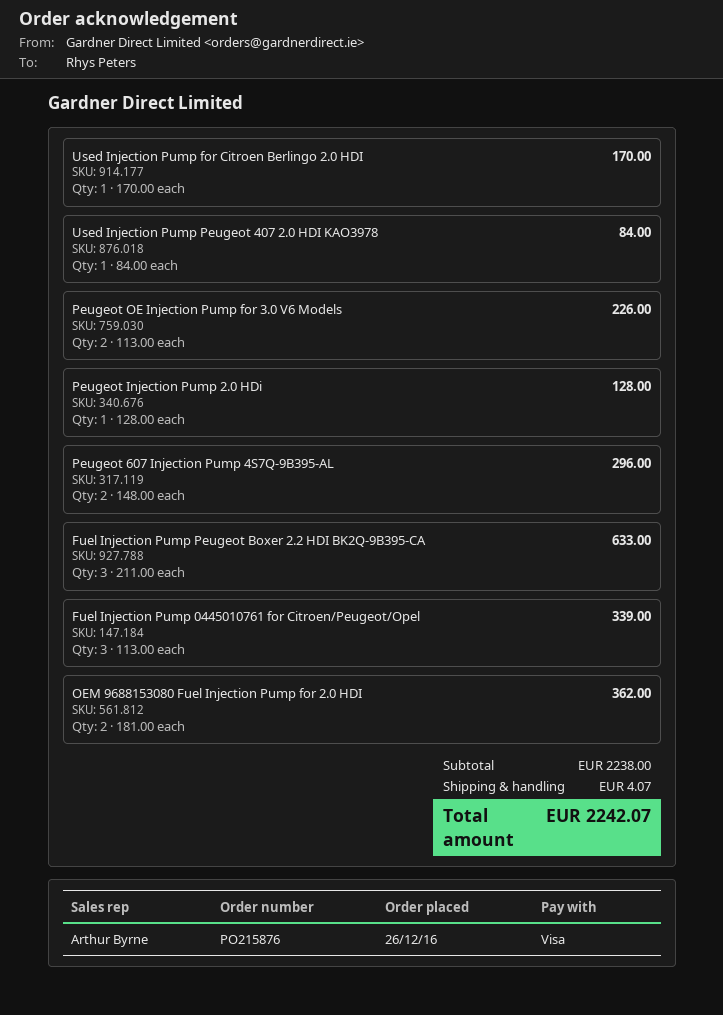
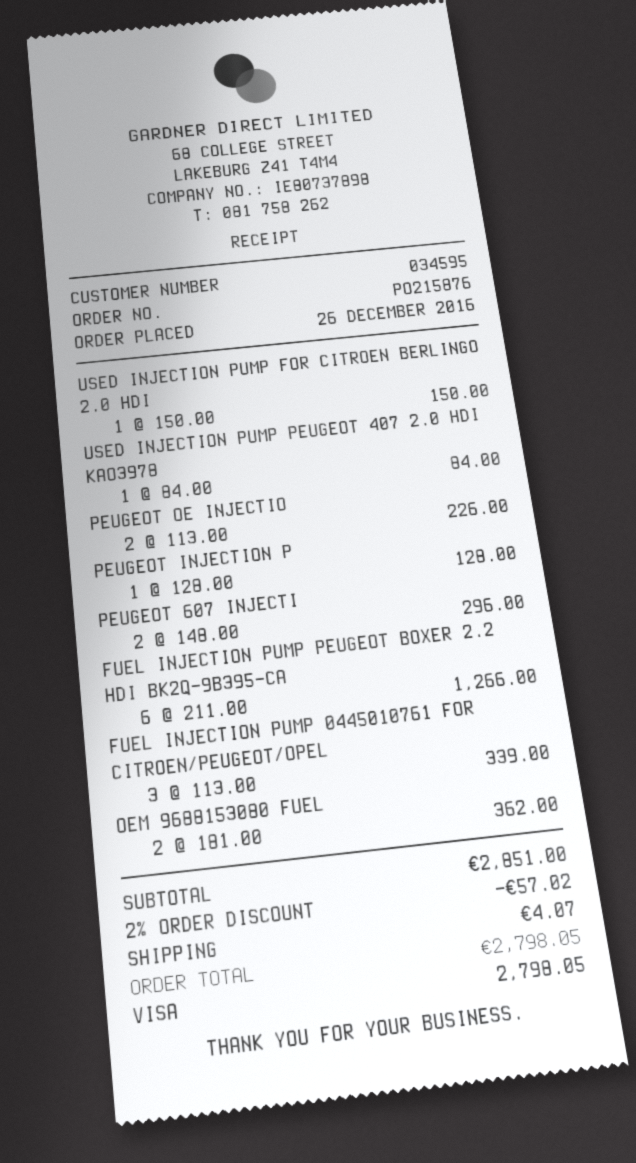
Used Injection Pump for Citroen Berlingo 2.0 HDI: 1 x 170.00 = 170.00 -> 1 x 150.00 = 150.00
Fuel Injection Pump Peugeot Boxer 2.2 HDI BK2Q-9B395-CA: 3 x 211.00 = 633.00 -> 6 x 211.00 = 1266.00
subtotal: 2238.00 -> 2851.00
discount: none -> 2% = 57.02
total: 2242.07 -> 2798.05

